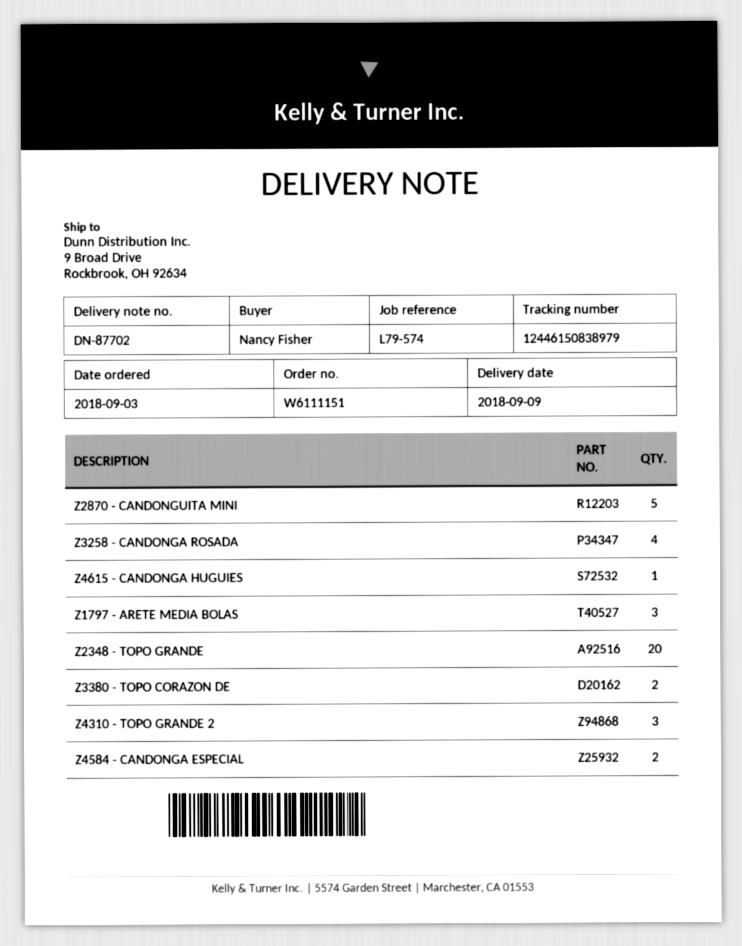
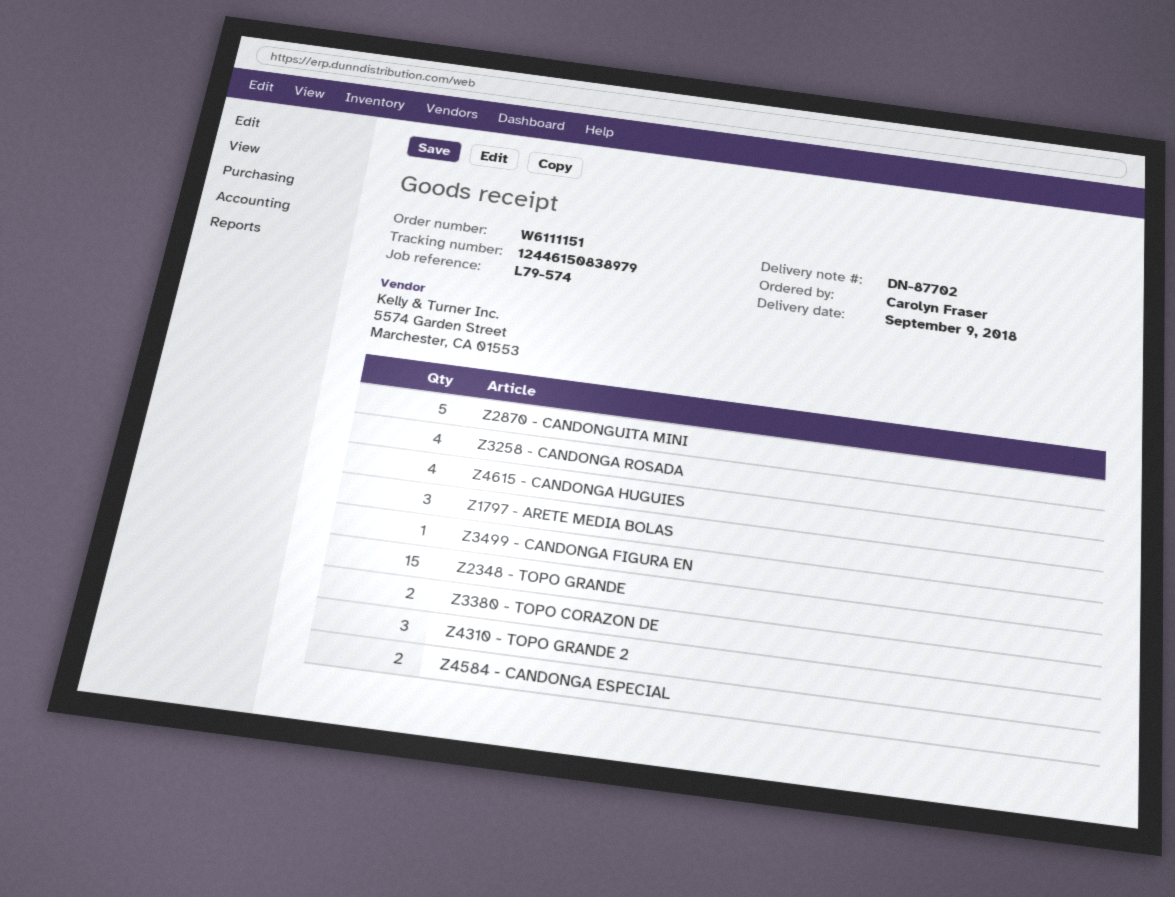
ordered by: Nancy Fisher -> Carolyn Fraser
Z4615 - CANDONGA HUGUIES: 1 -> 4
Z2348 - TOPO GRANDE: 20 -> 15
Z3499 - CANDONGA FIGURA EN: none -> 1

